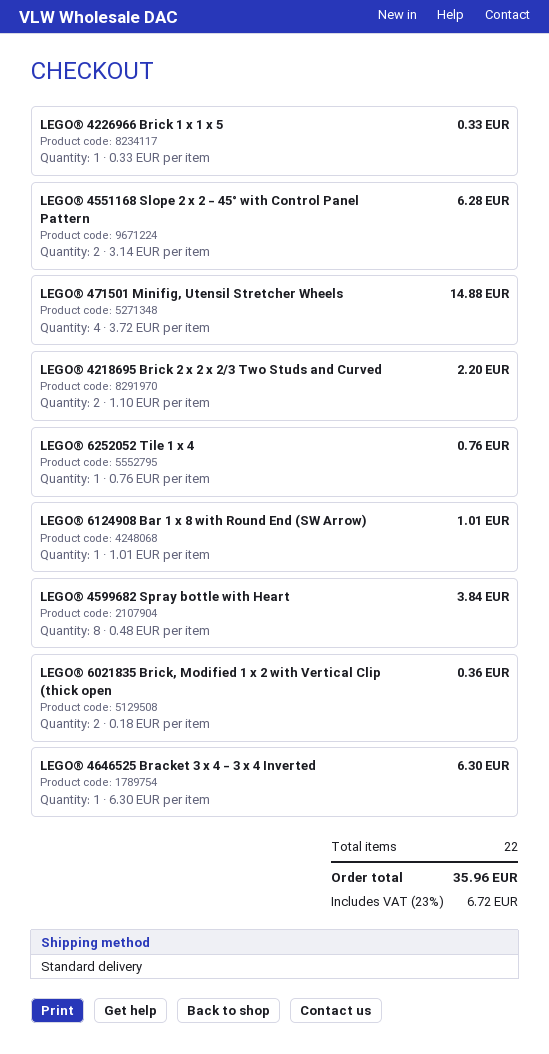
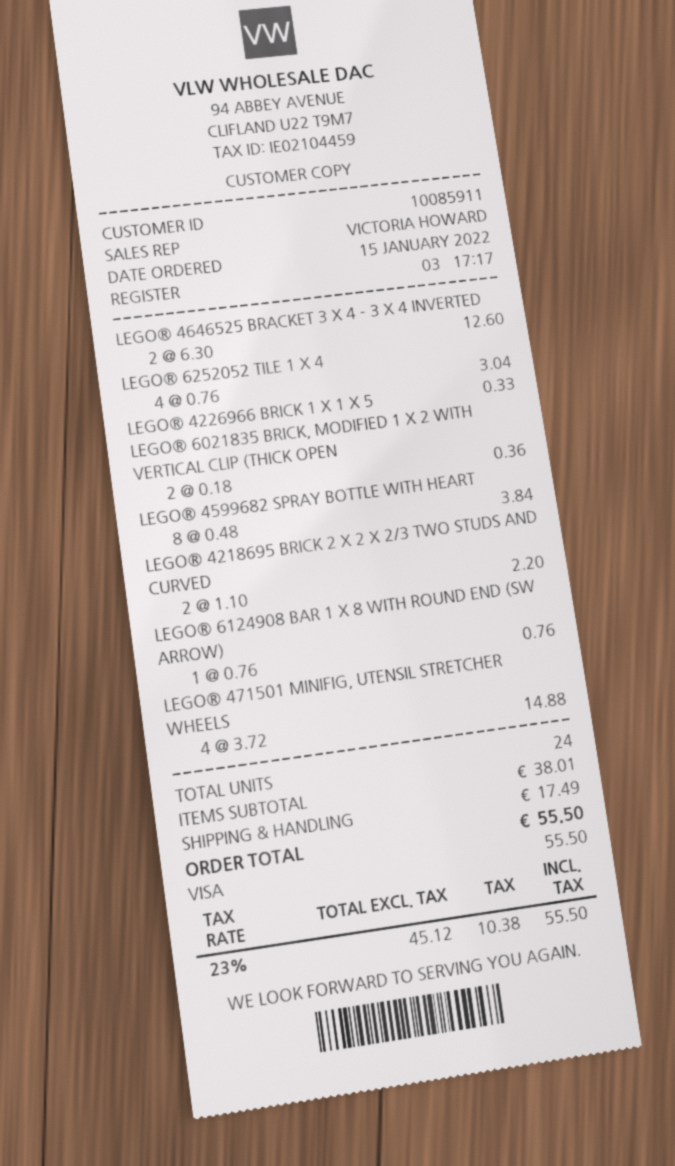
LEGO® 4551168 Slope 2 x 2 - 45° with Control Panel Pattern: 2 x 3.14 = 6.28 -> none
LEGO® 6252052 Tile 1 x 4: 1 x 0.76 = 0.76 -> 4 x 0.76 = 3.04
LEGO® 6124908 Bar 1 x 8 with Round End (SW Arrow): 1 x 1.01 = 1.01 -> 1 x 0.76 = 0.76
LEGO® 4646525 Bracket 3 x 4 - 3 x 4 Inverted: 1 x 6.30 = 6.30 -> 2 x 6.30 = 12.60
total quantity: 22 -> 24
shipping: none -> 17.49
tax: 23% = 6.72 -> 23% = 10.38
total: 35.96 -> 55.50

